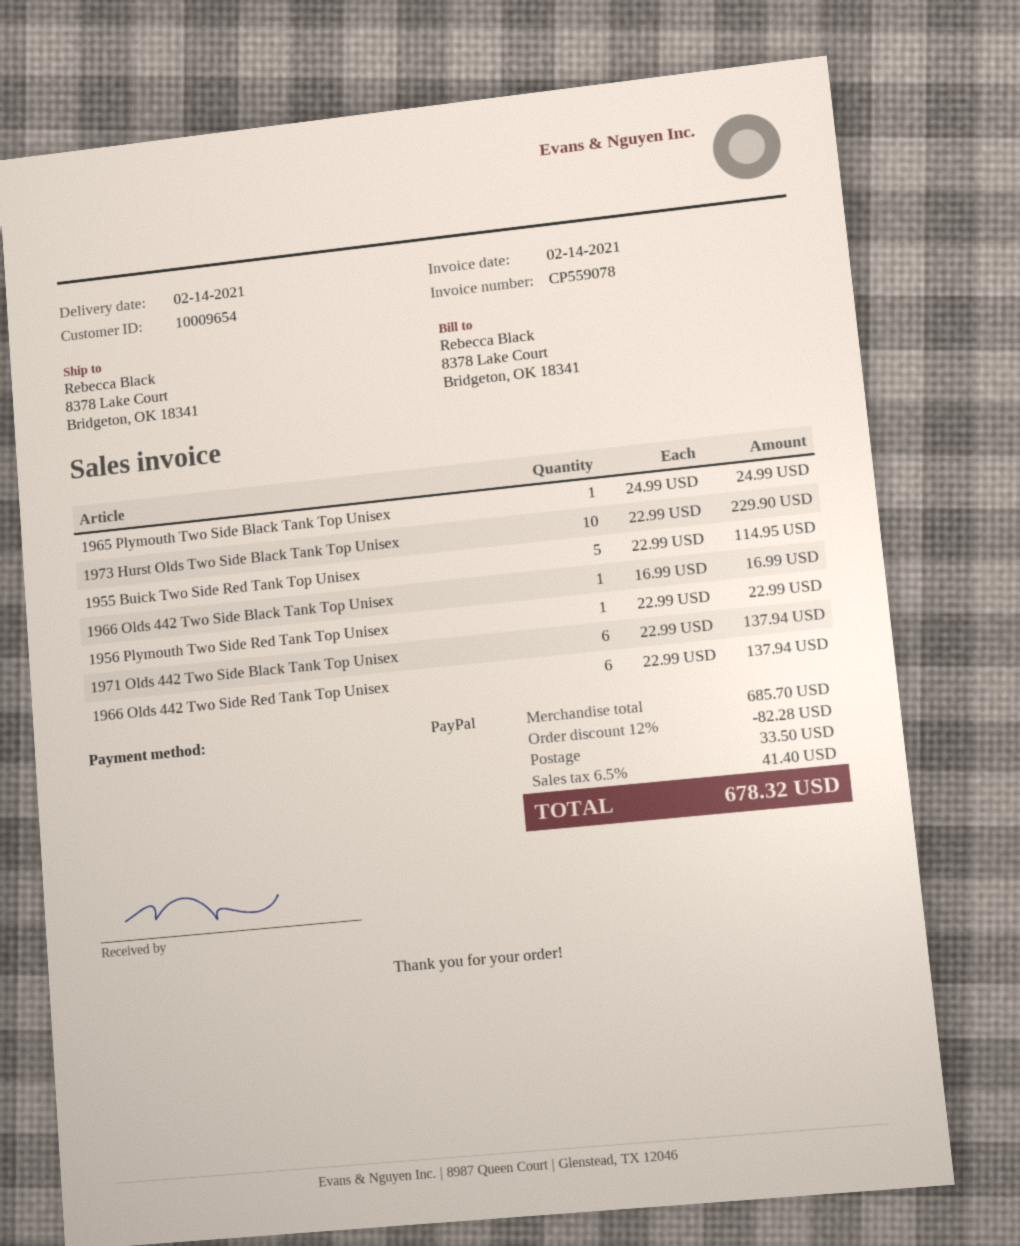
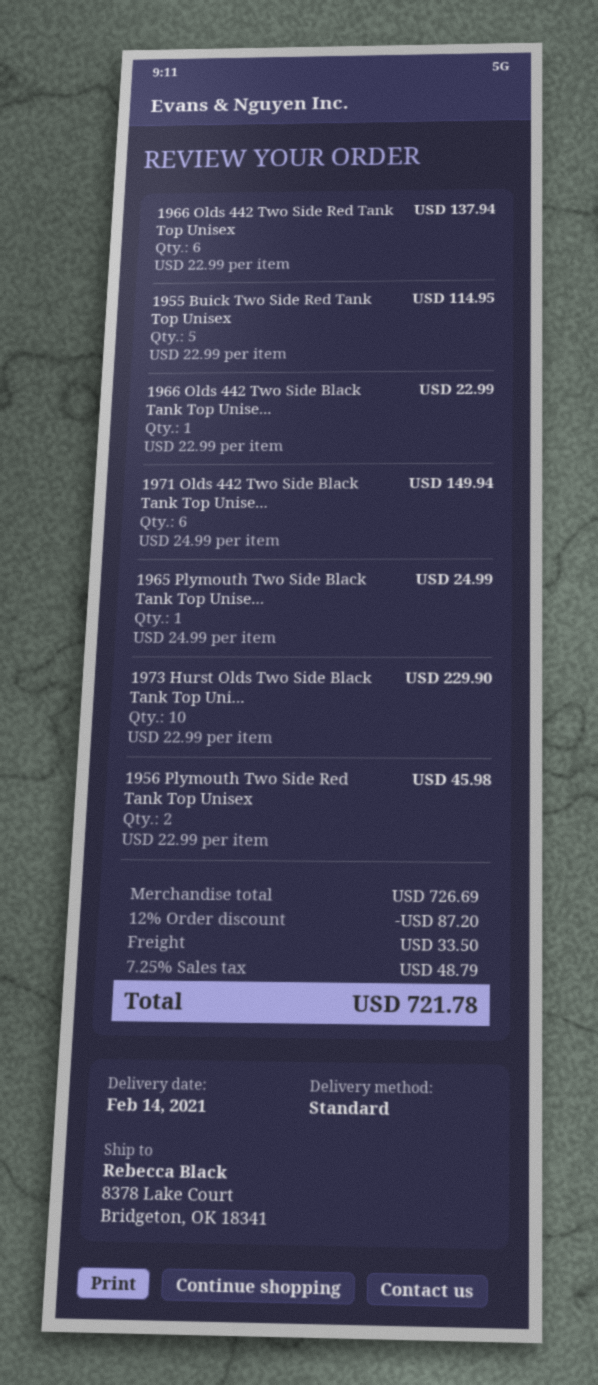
1966 Olds 442 Two Side Black Tank Top Unisex: 1 x 16.99 = 16.99 -> 1 x 22.99 = 22.99
1956 Plymouth Two Side Red Tank Top Unisex: 1 x 22.99 = 22.99 -> 2 x 22.99 = 45.98
1971 Olds 442 Two Side Black Tank Top Unisex: 6 x 22.99 = 137.94 -> 6 x 24.99 = 149.94
subtotal: 685.70 -> 726.69
discount: 12% = 82.28 -> 12% = 87.20
tax: 6.5% = 41.40 -> 7.25% = 48.79
total: 678.32 -> 721.78

